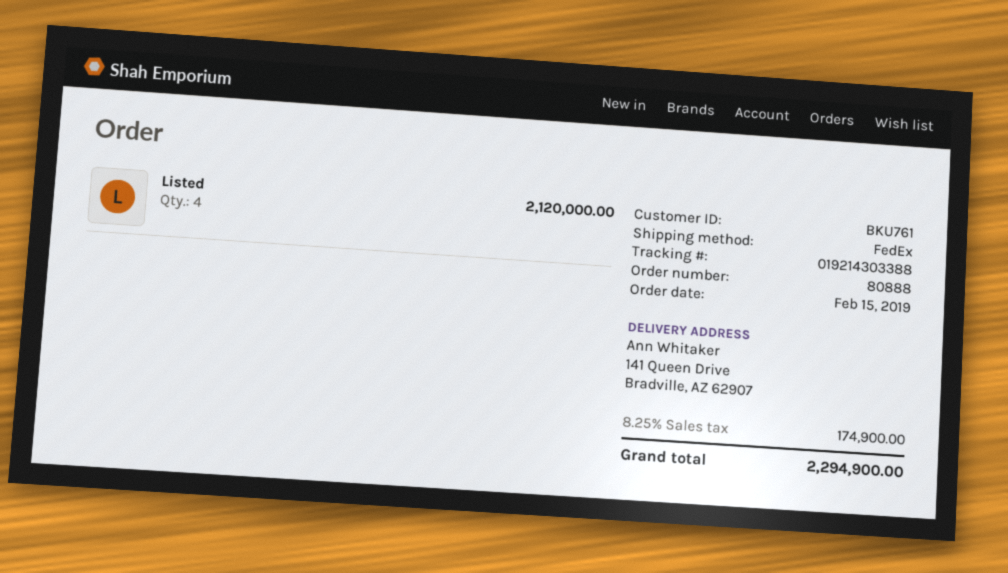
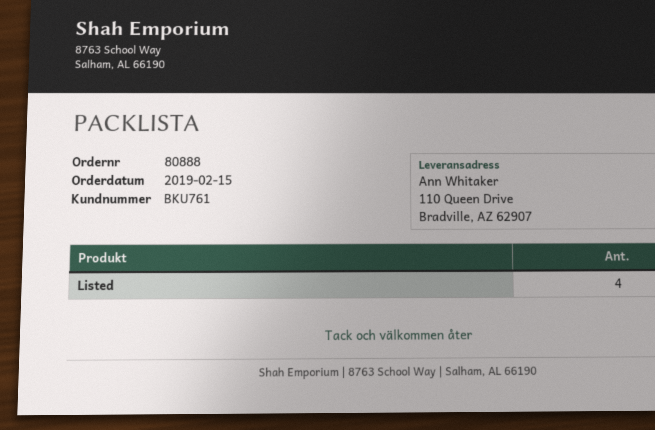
ship to: 141 Queen Drive, Bradville, AZ 62907 -> 110 Queen Drive, Bradville, AZ 62907

